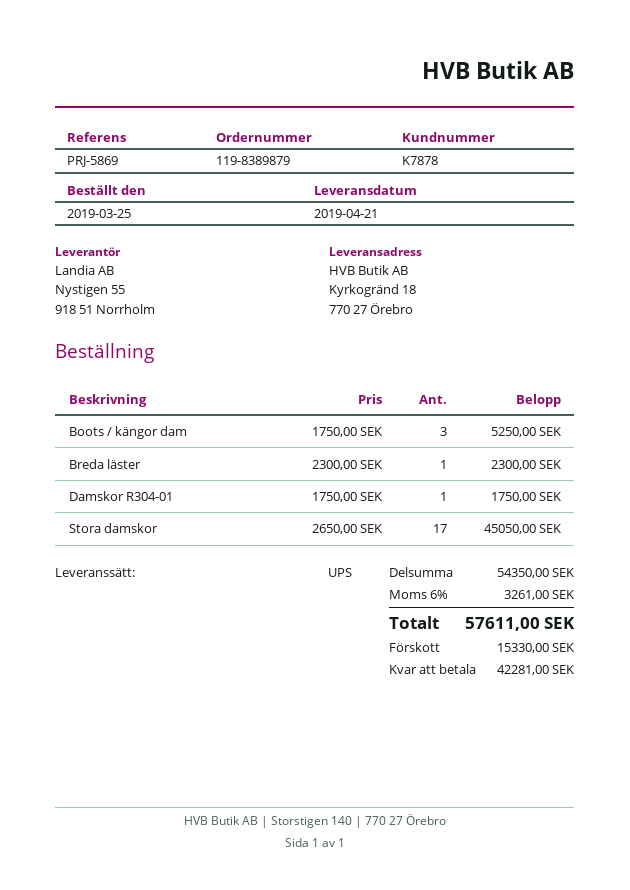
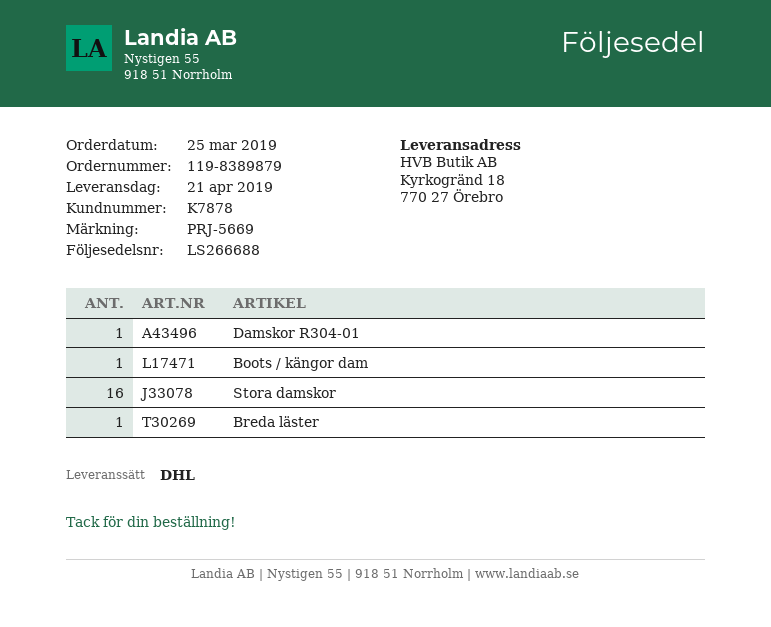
reference: PRJ-5869 -> PRJ-5669
shipping method: UPS -> DHL
Boots / kängor dam: 3 -> 1
Stora damskor: 17 -> 16

